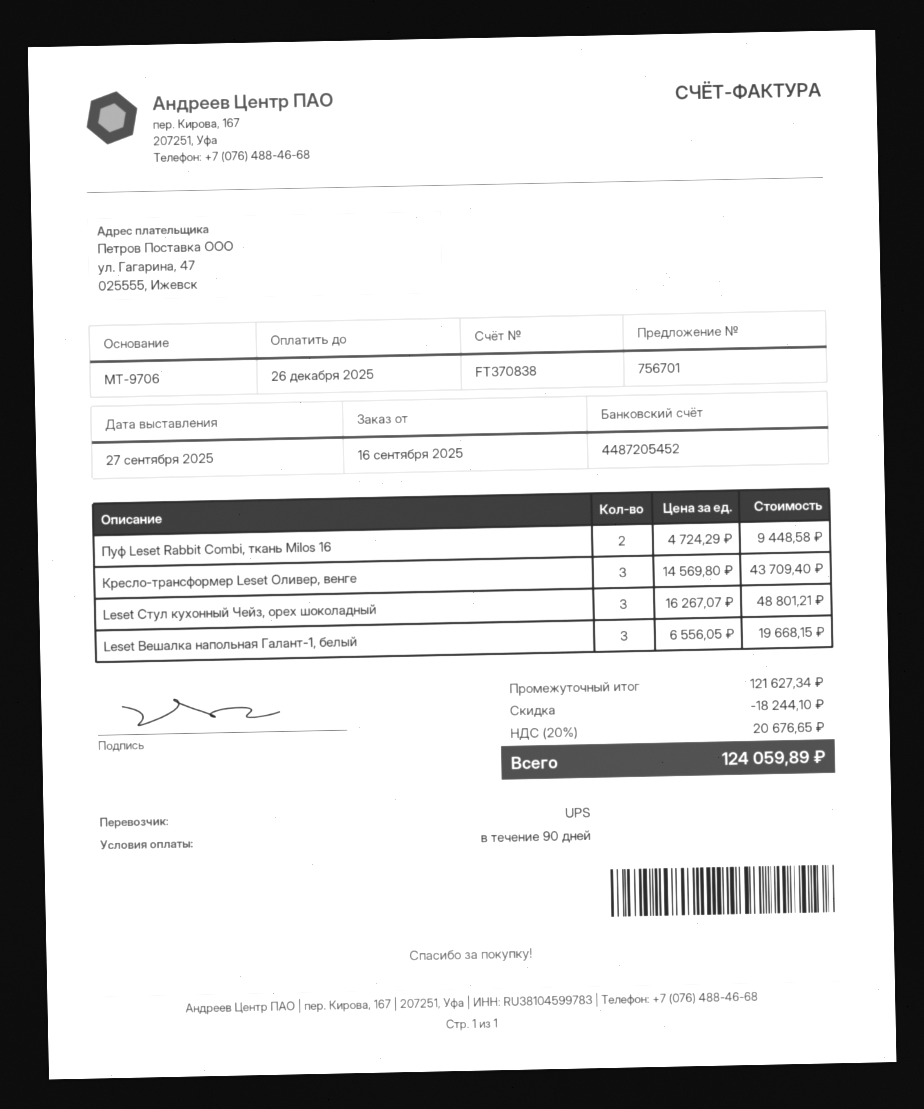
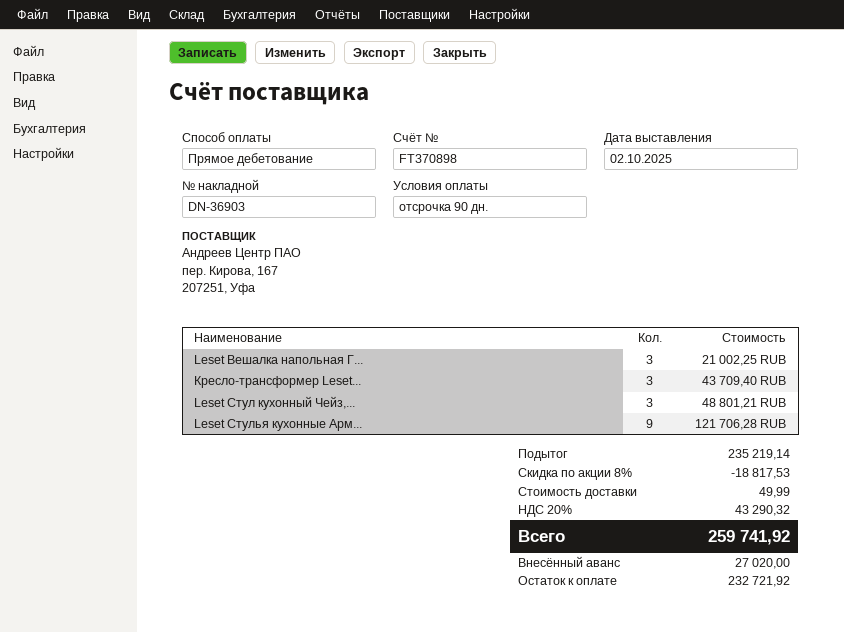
invoice number: FT370838 -> FT370898
invoice date: 2025-09-27 -> 2025-10-02
Пуф Leset Rabbit Combi, ткань Milos 16: 2 for 9448.58 -> none
Leset Вешалка напольная Галант-1, белый: 3 for 19668.15 -> 3 for 21002.25
Leset Стулья кухонные Арм...: none -> 9 for 121706.28
subtotal: 121627.34 -> 235219.14
discount: 18244.10 -> 18817.53
shipping: none -> 49.99
tax: 20% = 20676.65 -> 20% = 43290.32
total: 124059.89 -> 259741.92

